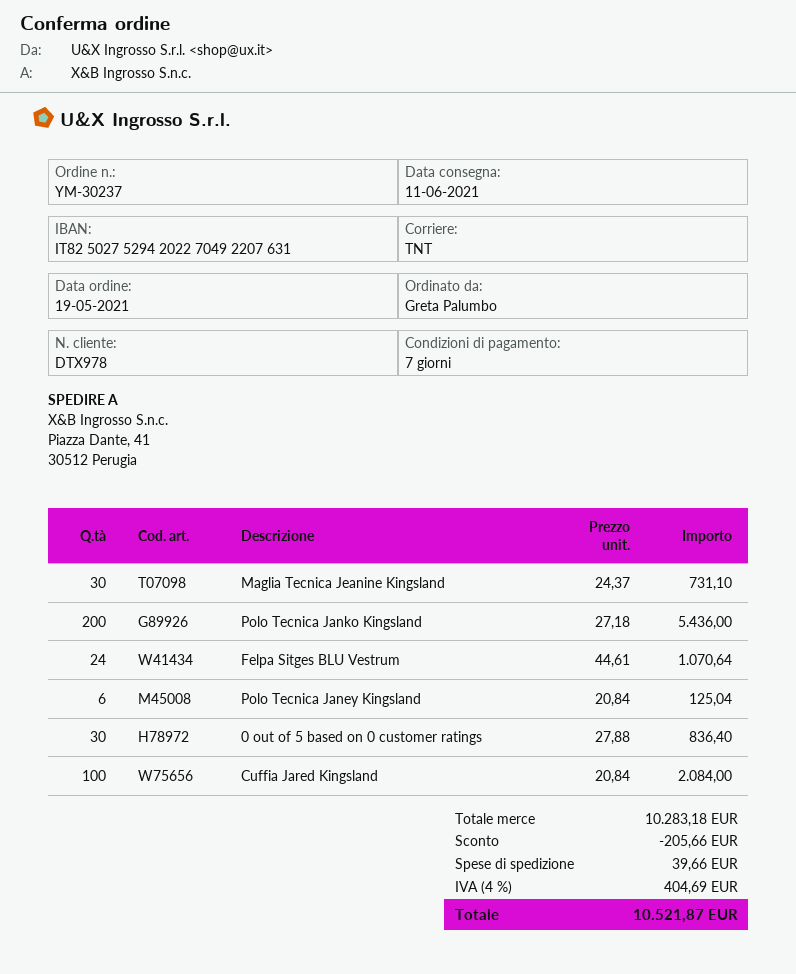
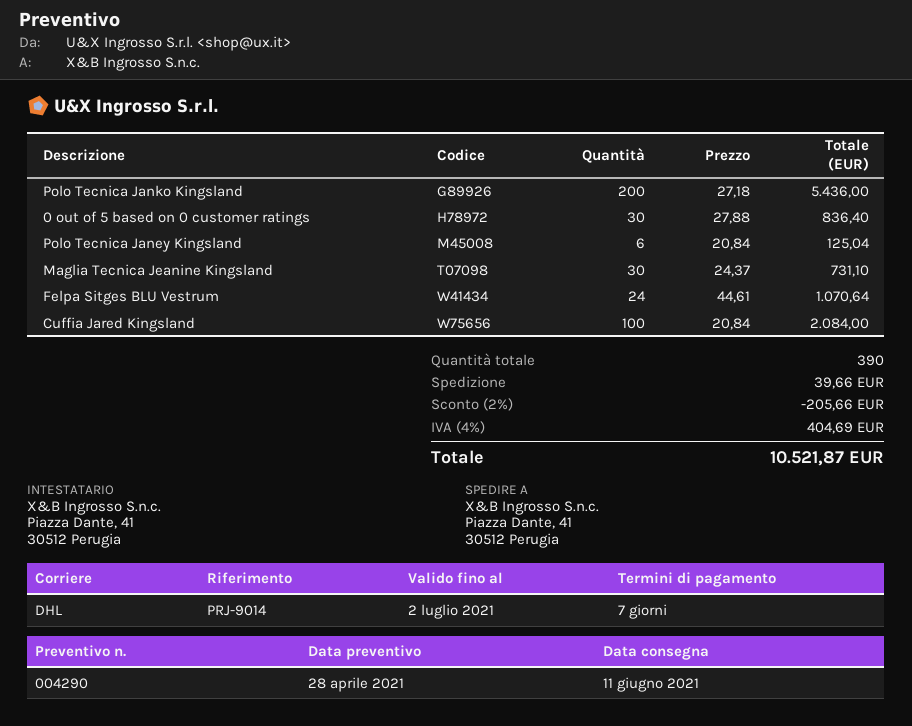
shipping method: TNT -> DHL

